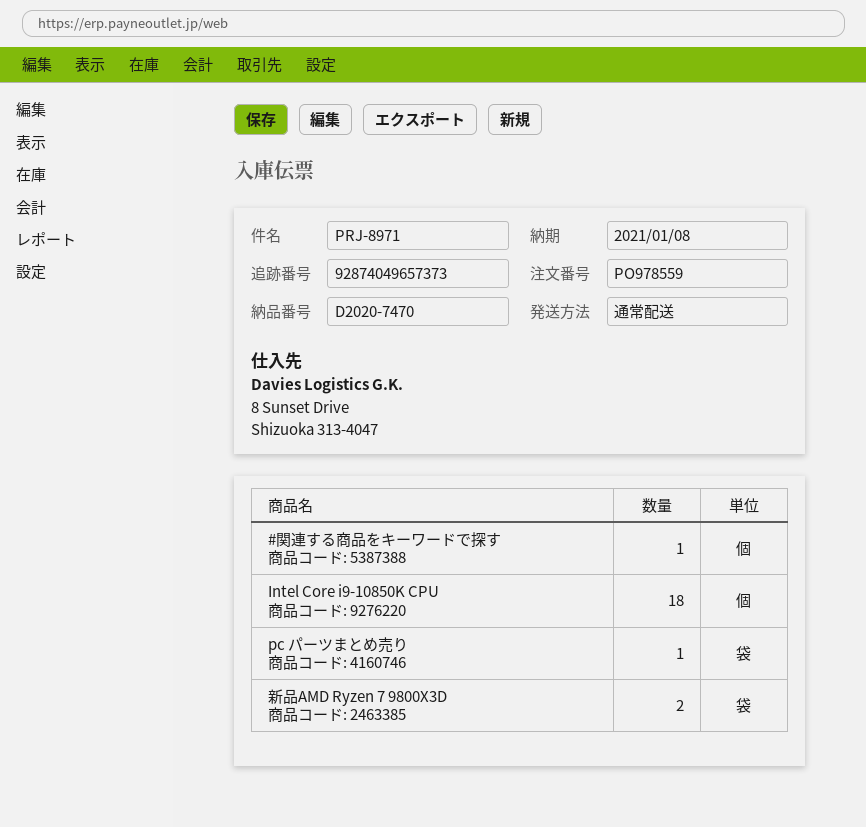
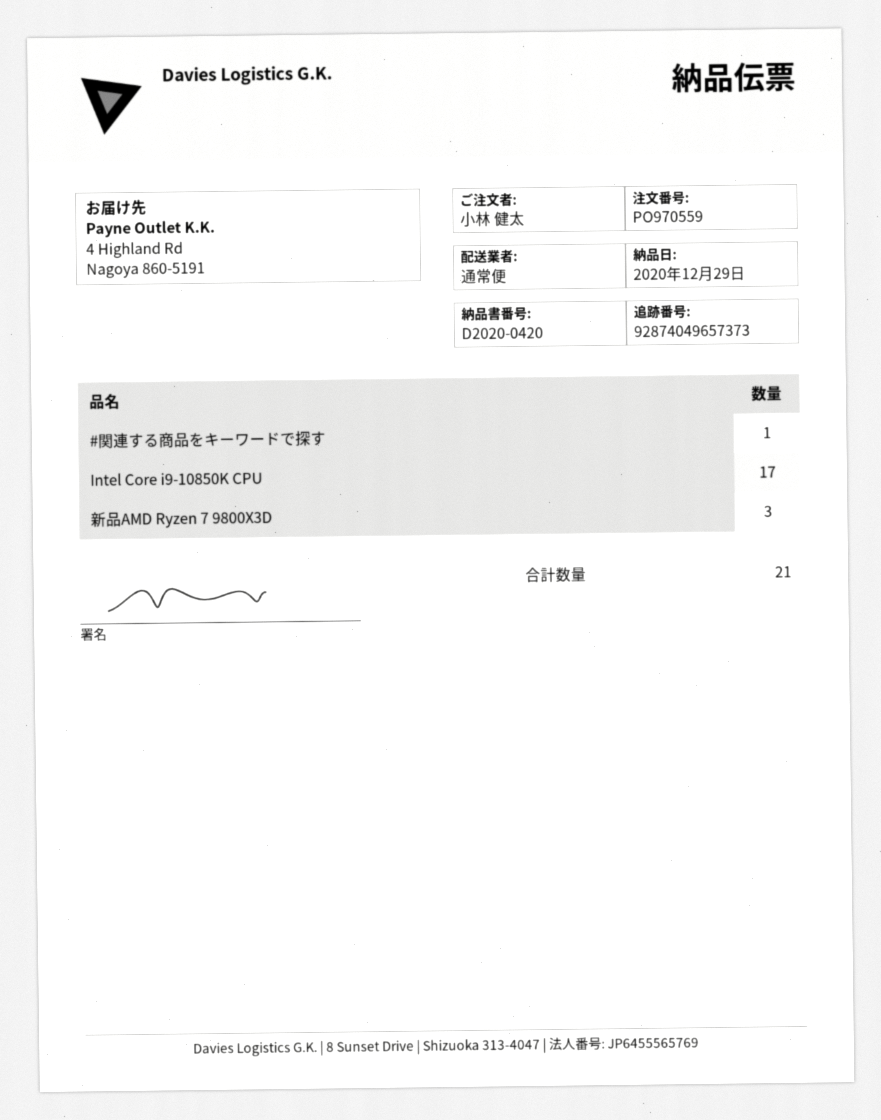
order number: PO978559 -> PO970559
delivery note number: D2020-7470 -> D2020-0420
delivery date: 2021-01-08 -> 2020-12-29
Intel Core i9-10850K CPU: 18 -> 17
pc パーツまとめ売り: 1 -> none
新品AMD Ryzen 7 9800X3D: 2 -> 3

